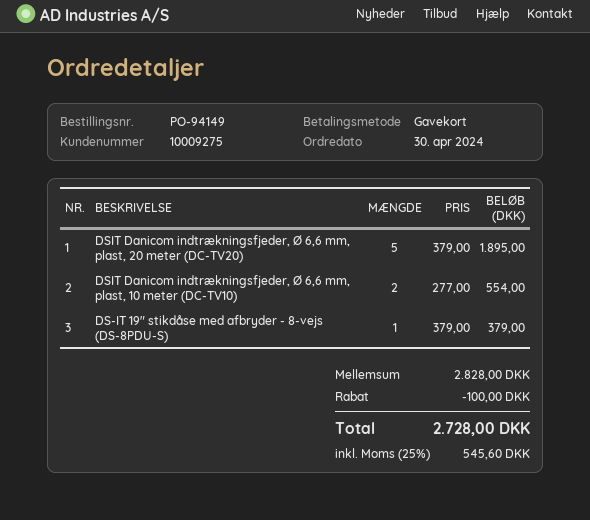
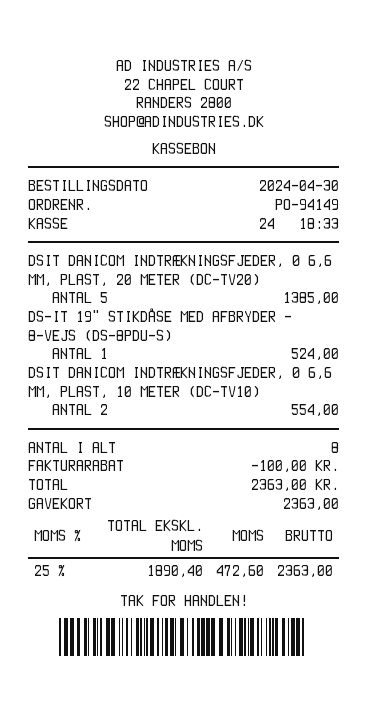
DSIT Danicom indtrækningsfjeder, Ø 6,6 mm, plast, 20 meter (DC-TV20): 5 for 1895.00 -> 5 for 1385.00
DS-IT 19" stikdåse med afbryder - 8-vejs (DS-8PDU-S): 1 for 379.00 -> 1 for 524.00
tax: 25% = 545.60 -> 25% = 472.60
total: 2728.00 -> 2363.00

